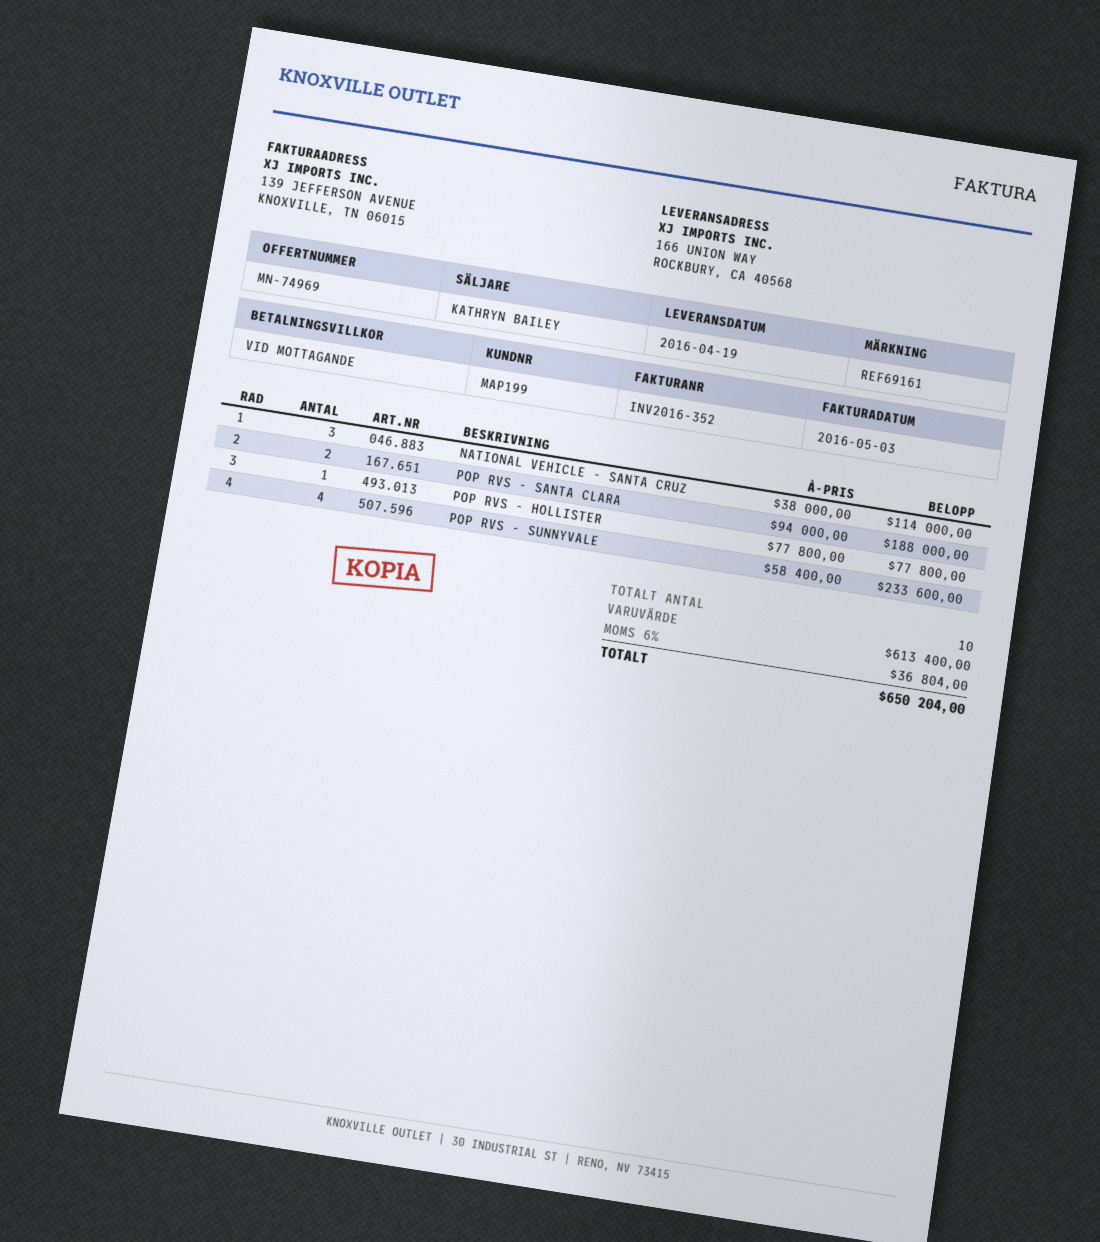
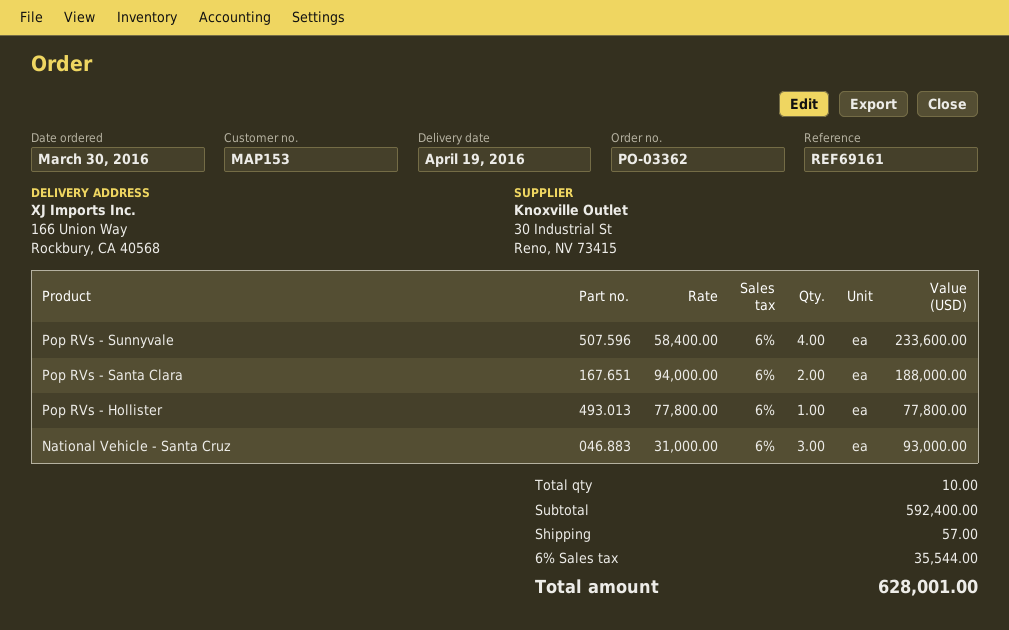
customer number: MAP199 -> MAP153
NATIONAL VEHICLE - SANTA CRUZ: 3 x 38000.00 = 114000.00 -> 3 x 31000.00 = 93000.00
subtotal: 613400.00 -> 592400.00
shipping: none -> 57.00
tax: 6% = 36804.00 -> 6% = 35544.00
total: 650204.00 -> 628001.00

